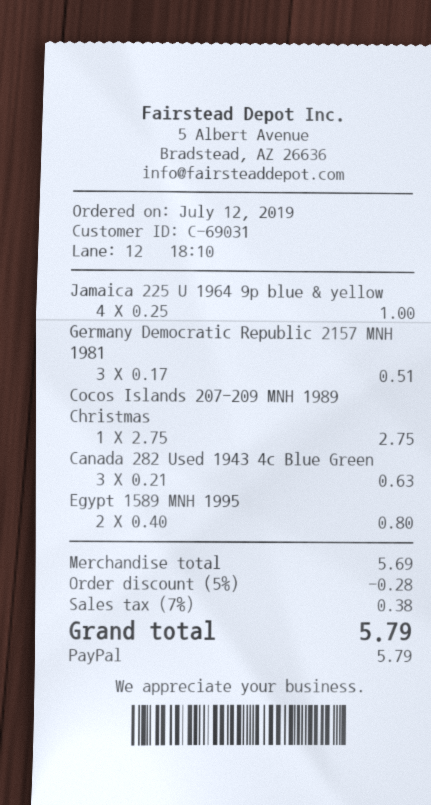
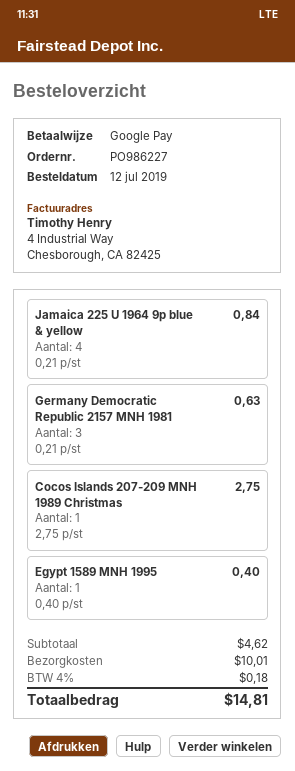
payment method: PayPal -> Google Pay
Jamaica 225 U 1964 9p blue & yellow: 4 x 0.25 = 1.00 -> 4 x 0.21 = 0.84
Germany Democratic Republic 2157 MNH 1981: 3 x 0.17 = 0.51 -> 3 x 0.21 = 0.63
Canada 282 Used 1943 4c Blue Green: 3 x 0.21 = 0.63 -> none
Egypt 1589 MNH 1995: 2 x 0.40 = 0.80 -> 1 x 0.40 = 0.40
subtotal: 5.69 -> 4.62
discount: 5% = 0.28 -> none
shipping: none -> 10.01
tax: 7% = 0.38 -> 4% = 0.18
total: 5.79 -> 14.81

